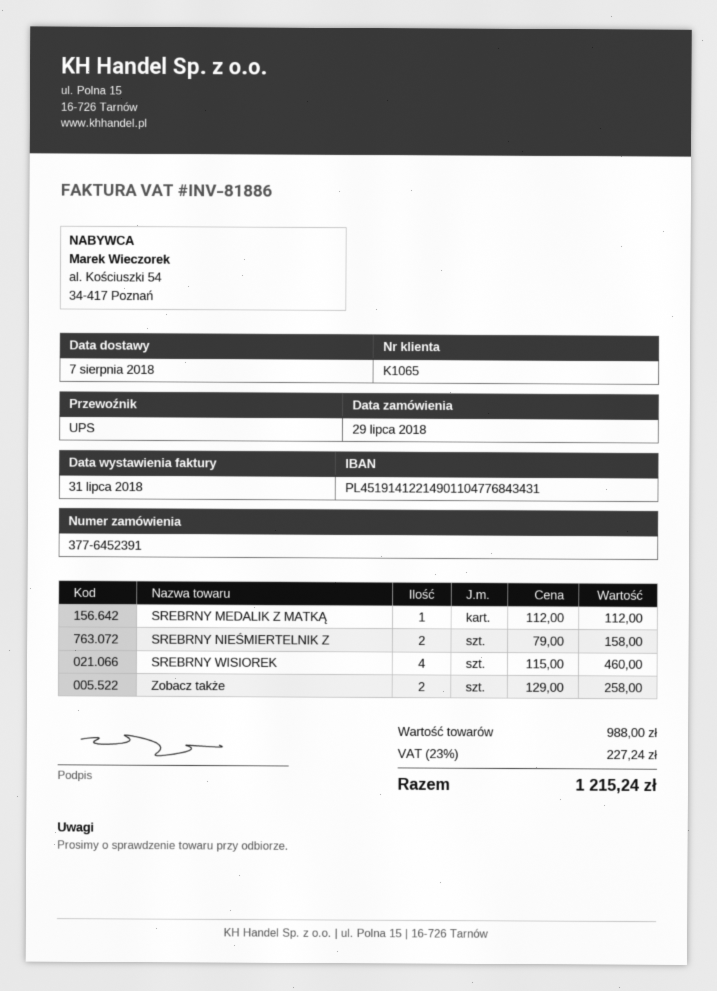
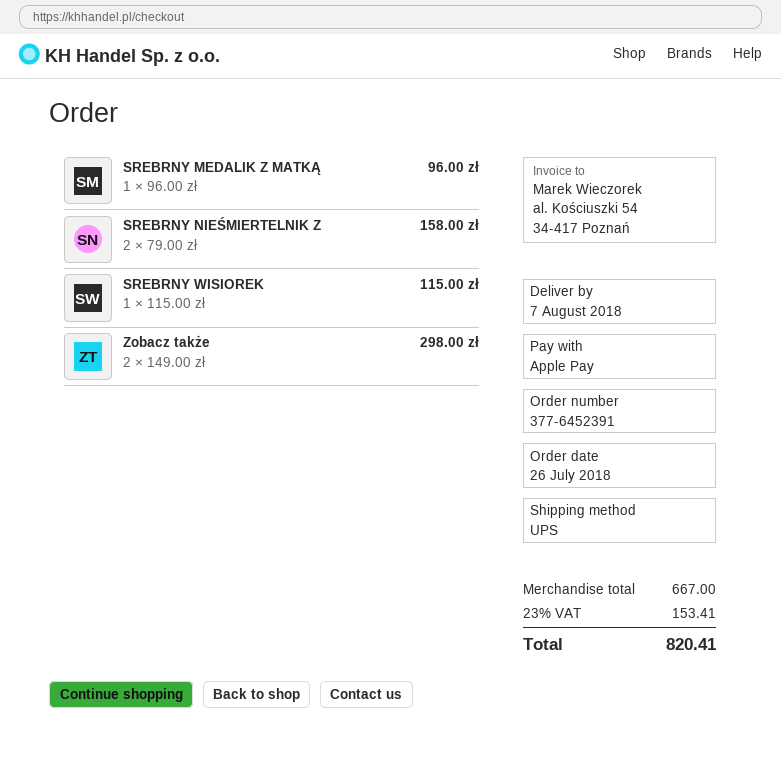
order date: 2018-07-29 -> 2018-07-26
SREBRNY MEDALIK Z MATKĄ: 1 x 112.00 = 112.00 -> 1 x 96.00 = 96.00
SREBRNY WISIOREK: 4 x 115.00 = 460.00 -> 1 x 115.00 = 115.00
Zobacz także: 2 x 129.00 = 258.00 -> 2 x 149.00 = 298.00
subtotal: 988.00 -> 667.00
tax: 23% = 227.24 -> 23% = 153.41
total: 1215.24 -> 820.41

